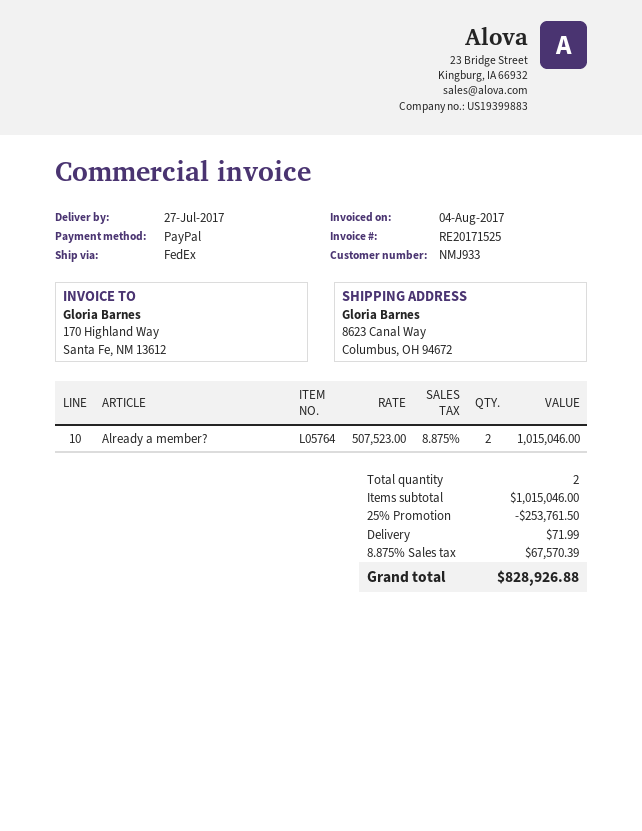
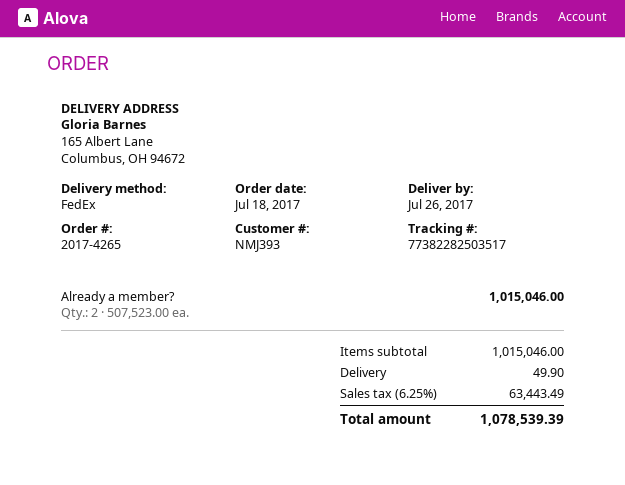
delivery date: 2017-07-27 -> 2017-07-26
customer number: NMJ933 -> NMJ393
ship to: 8623 Canal Way, Columbus, OH 94672 -> 165 Albert Lane, Columbus, OH 94672
discount: 25% = 253761.50 -> none
shipping: 71.99 -> 49.90
tax: 8.875% = 67570.39 -> 6.25% = 63443.49
total: 828926.88 -> 1078539.39

